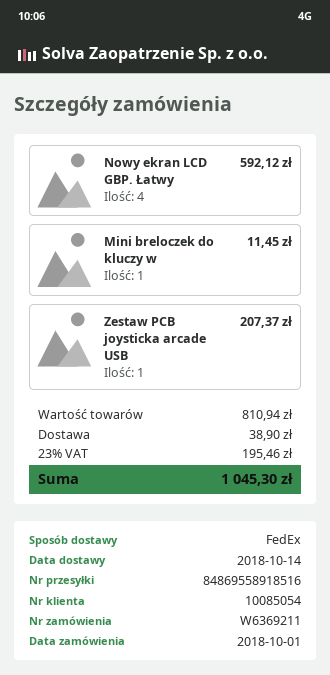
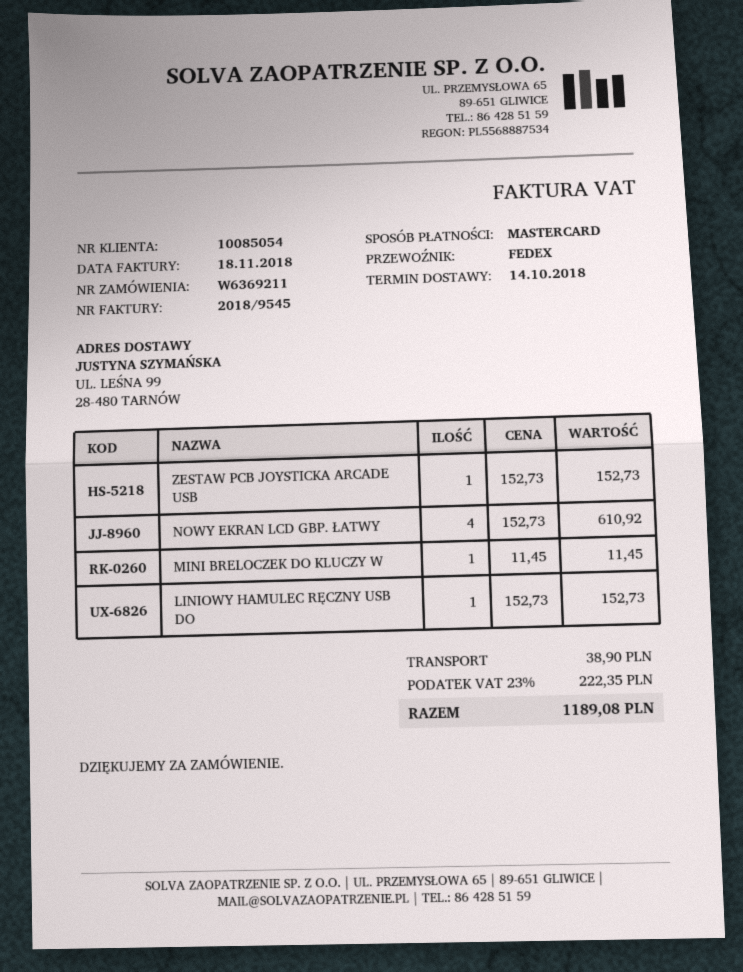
Nowy ekran LCD GBP. Łatwy: 4 for 592.12 -> 4 for 610.92
Zestaw PCB joysticka arcade USB: 1 for 207.37 -> 1 for 152.73
LINIOWY HAMULEC RĘCZNY USB DO: none -> 1 for 152.73
tax: 23% = 195.46 -> 23% = 222.35
total: 1045.30 -> 1189.08

